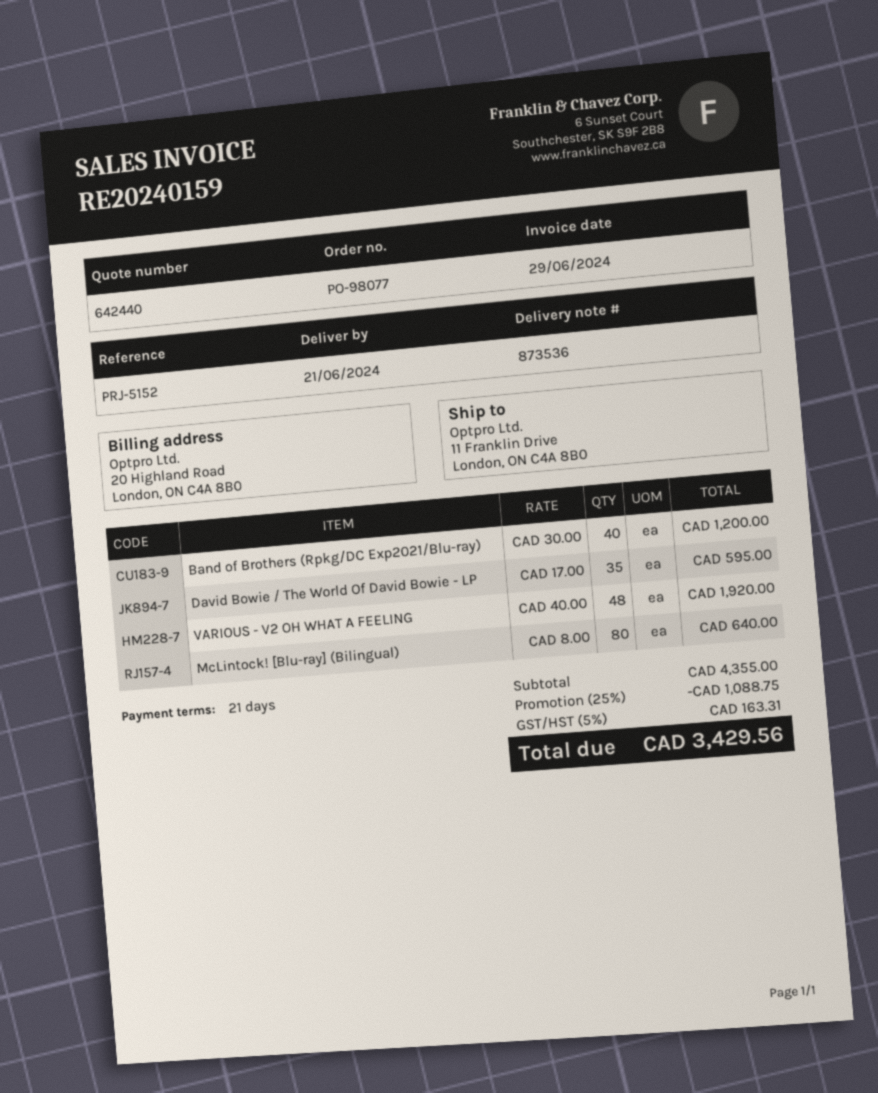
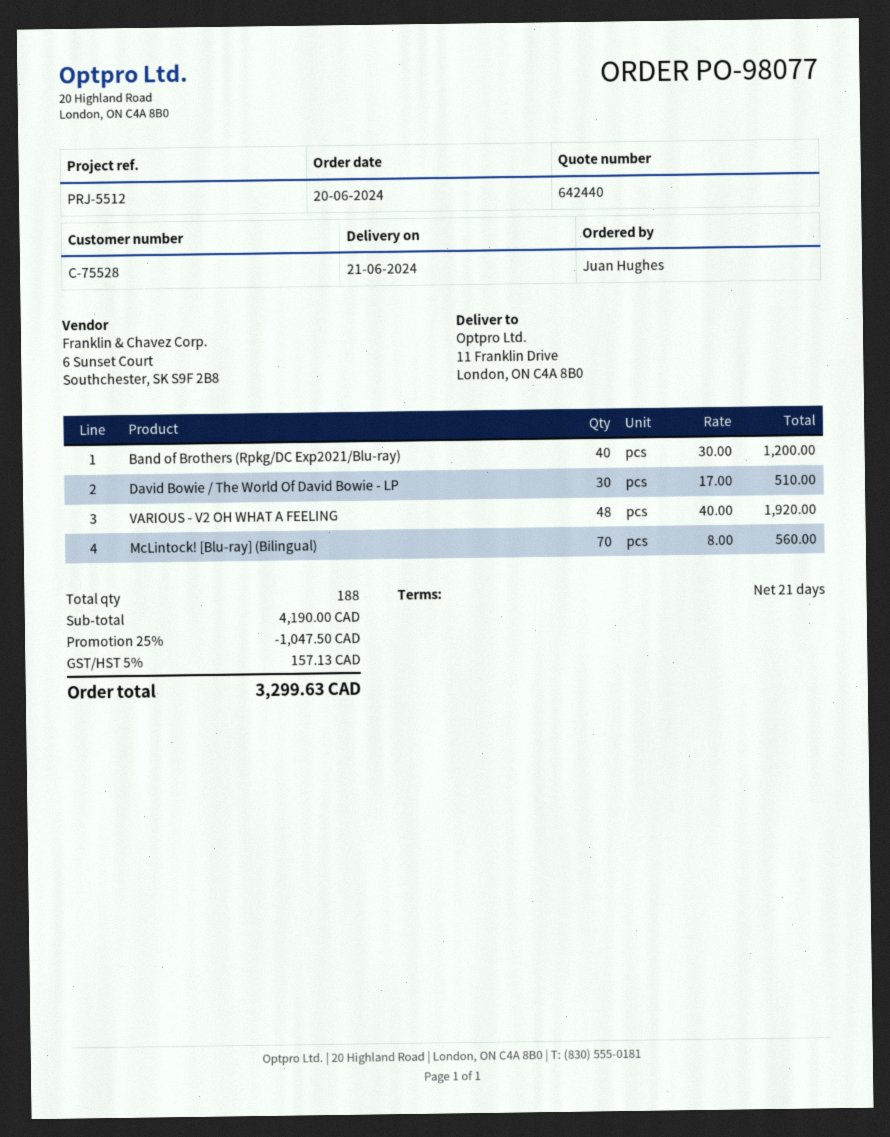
reference: PRJ-5152 -> PRJ-5512
David Bowie / The World Of David Bowie - LP: 35 x 17.00 = 595.00 -> 30 x 17.00 = 510.00
McLintock! [Blu-ray] (Bilingual): 80 x 8.00 = 640.00 -> 70 x 8.00 = 560.00
subtotal: 4355.00 -> 4190.00
discount: 25% = 1088.75 -> 25% = 1047.50
tax: 5% = 163.31 -> 5% = 157.13
total: 3429.56 -> 3299.63

